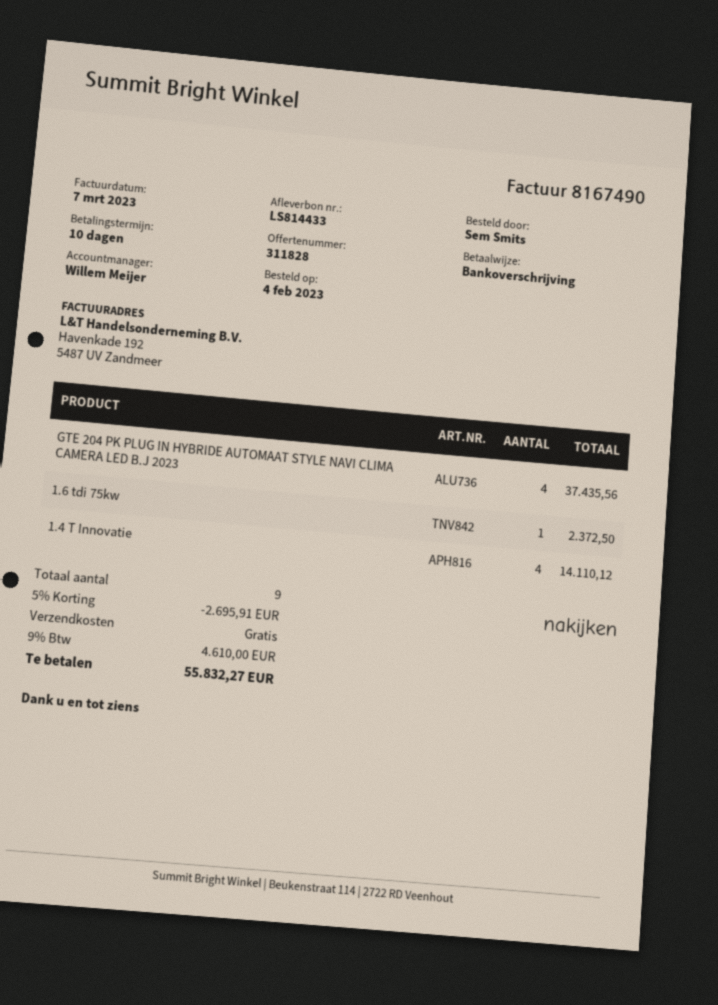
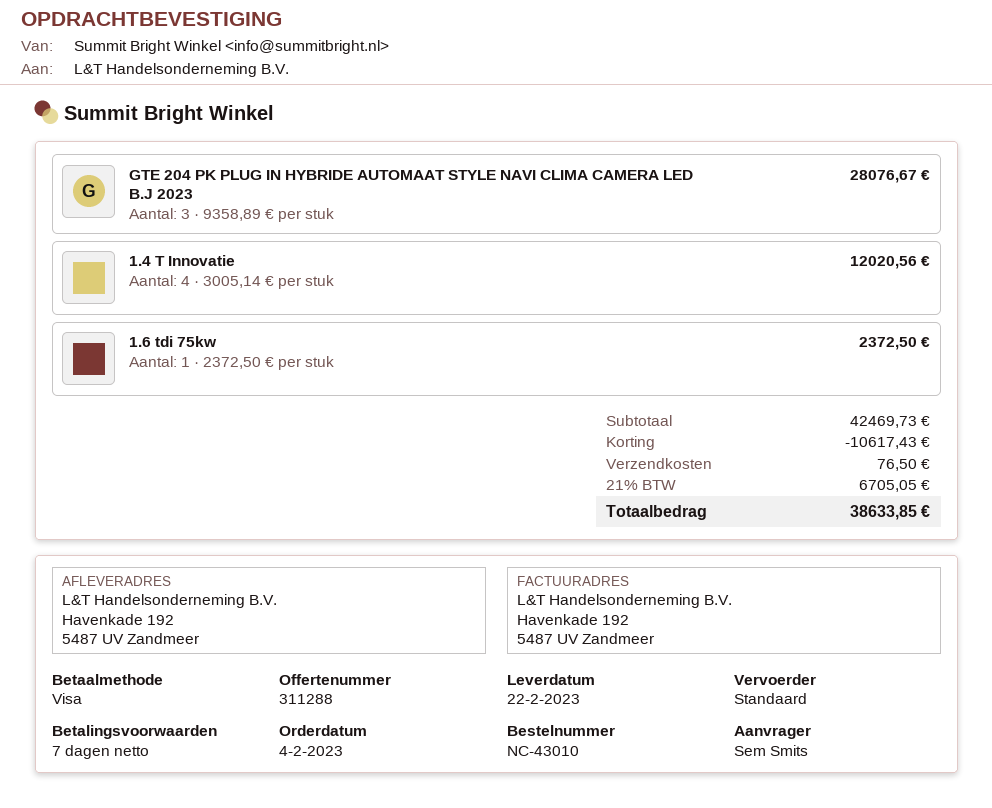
quote number: 311828 -> 311288
payment terms: 10 days -> 7 days
payment method: bank transfer -> Visa
GTE 204 PK PLUG IN HYBRIDE AUTOMAAT STYLE NAVI CLIMA CAMERA LED B.J 2023: 4 for 37435.56 -> 3 for 28076.67
1.4 T Innovatie: 4 for 14110.12 -> 4 for 12020.56
discount: 2695.91 -> 10617.43
shipping: 0.00 -> 76.50
tax: 9% = 4610.00 -> 21% = 6705.05
total: 55832.27 -> 38633.85

